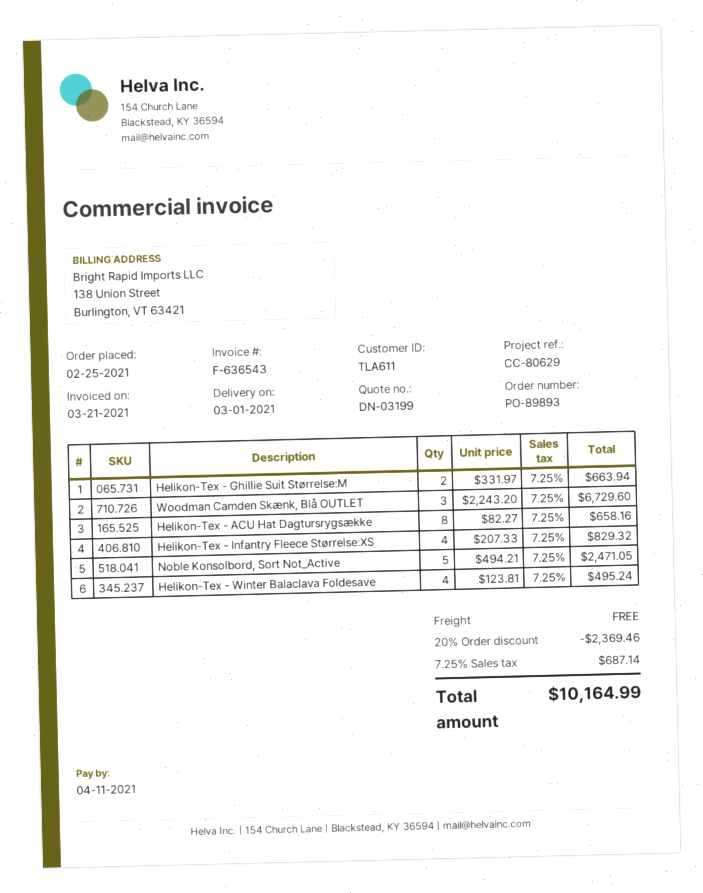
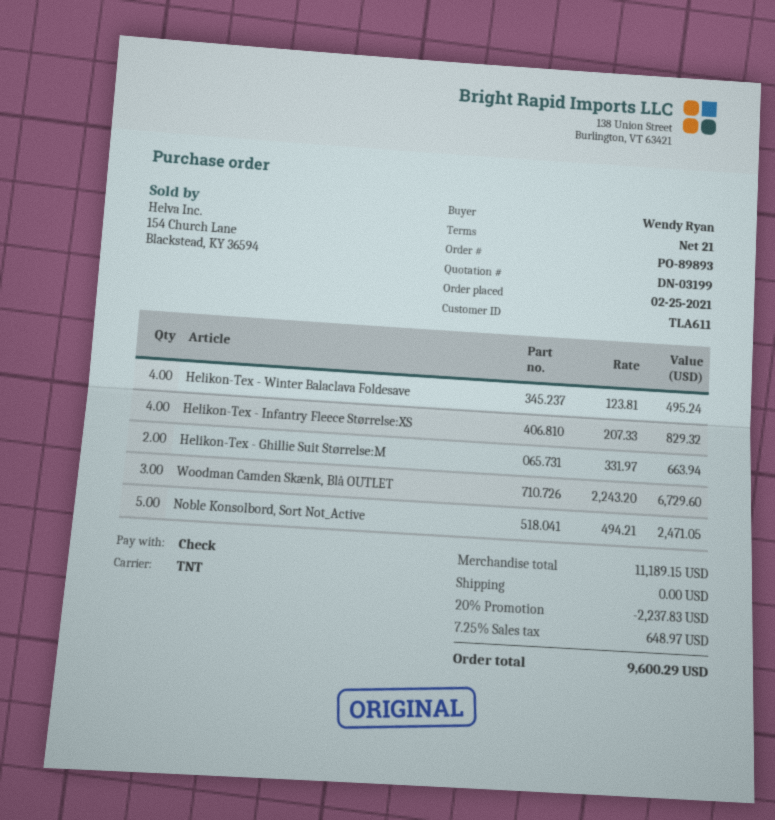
Helikon-Tex - ACU Hat Dagtursrygsække: 8 x 82.27 = 658.16 -> none
discount: 20% = 2369.46 -> 20% = 2237.83
tax: 7.25% = 687.14 -> 7.25% = 648.97
total: 10164.99 -> 9600.29

